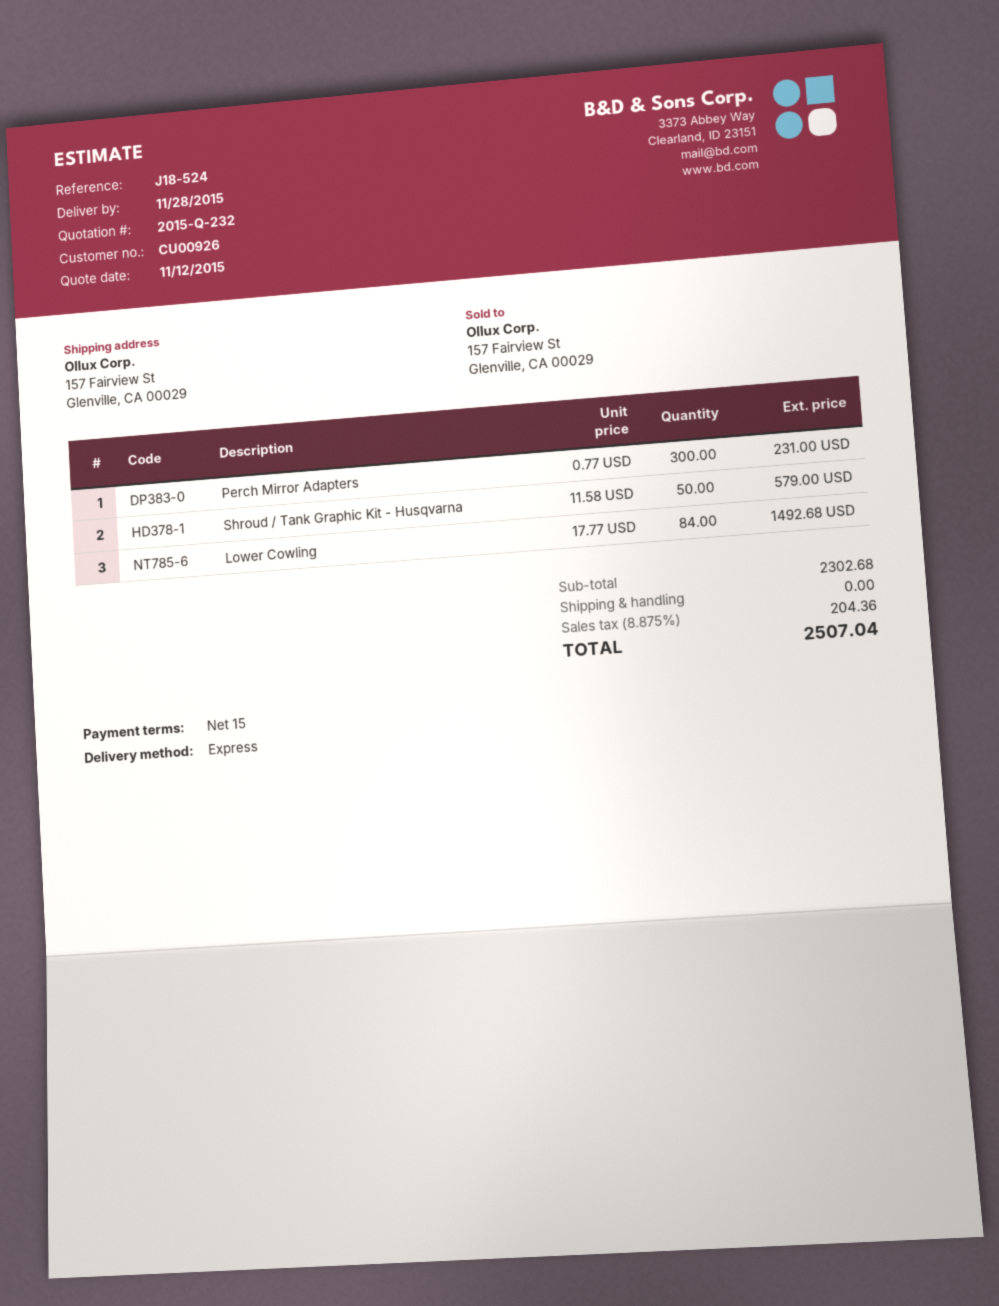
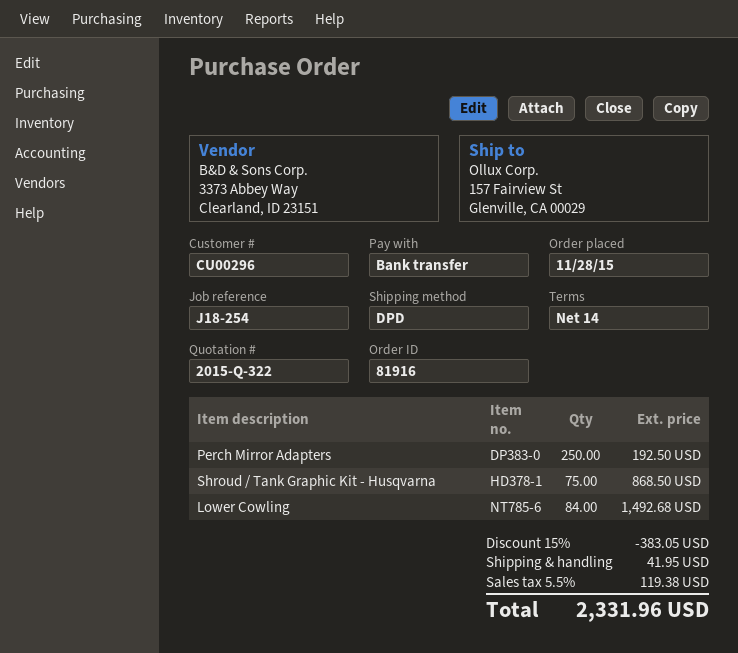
quote number: 2015-Q-232 -> 2015-Q-322
payment terms: 15 days -> 14 days
customer number: CU00926 -> CU00296
reference: J18-524 -> J18-254
shipping method: express -> DPD
Perch Mirror Adapters: 300 for 231.00 -> 250 for 192.50
Shroud / Tank Graphic Kit - Husqvarna: 50 for 579.00 -> 75 for 868.50
discount: none -> 15% = 383.05
shipping: 0.00 -> 41.95
tax: 8.875% = 204.36 -> 5.5% = 119.38
total: 2507.04 -> 2331.96

